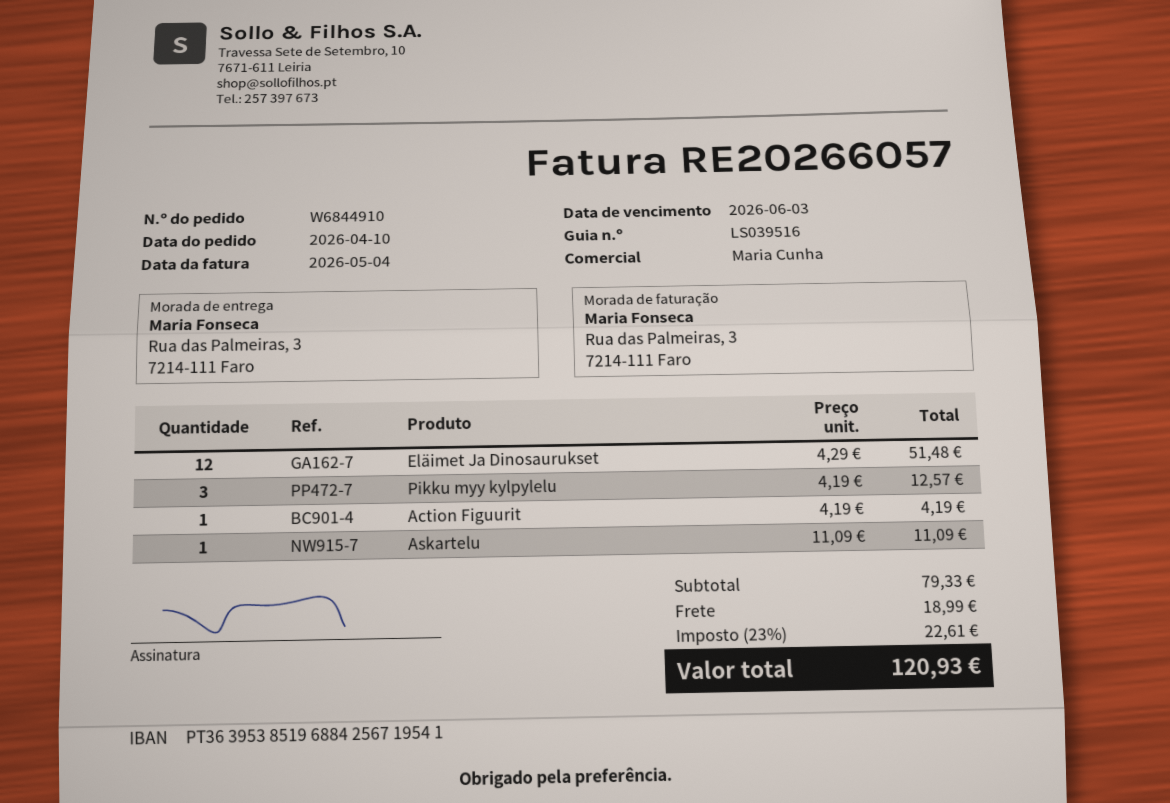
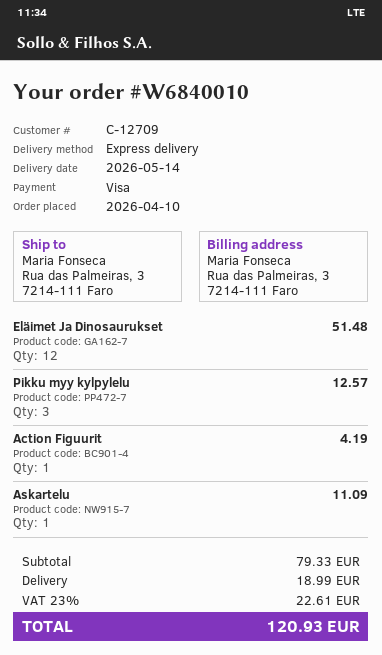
order number: W6844910 -> W6840010

